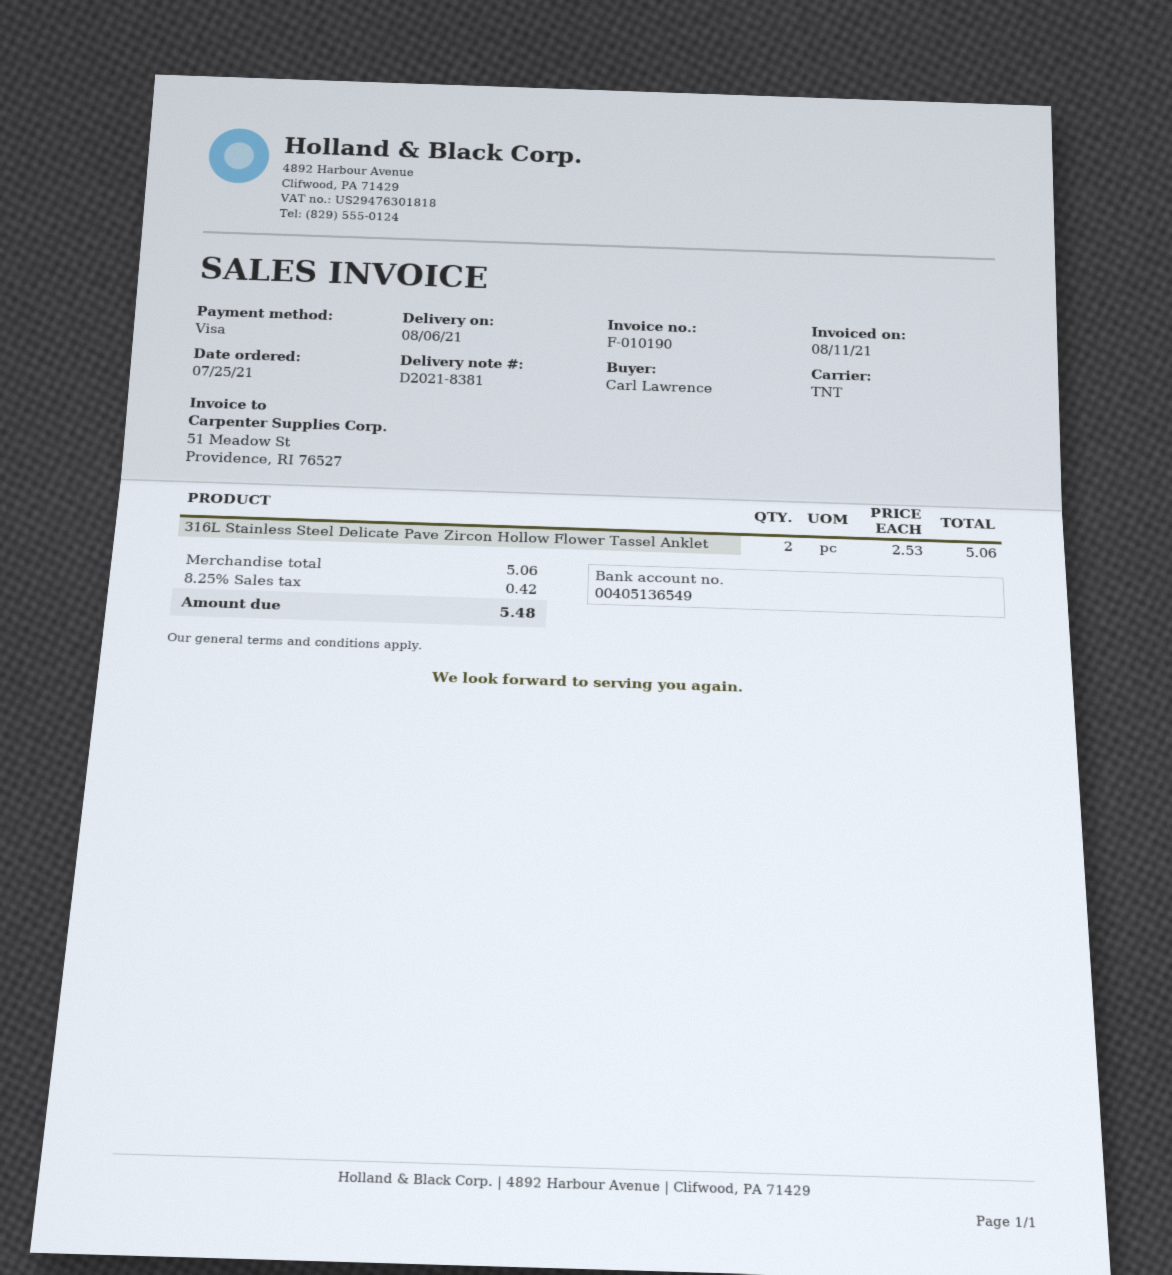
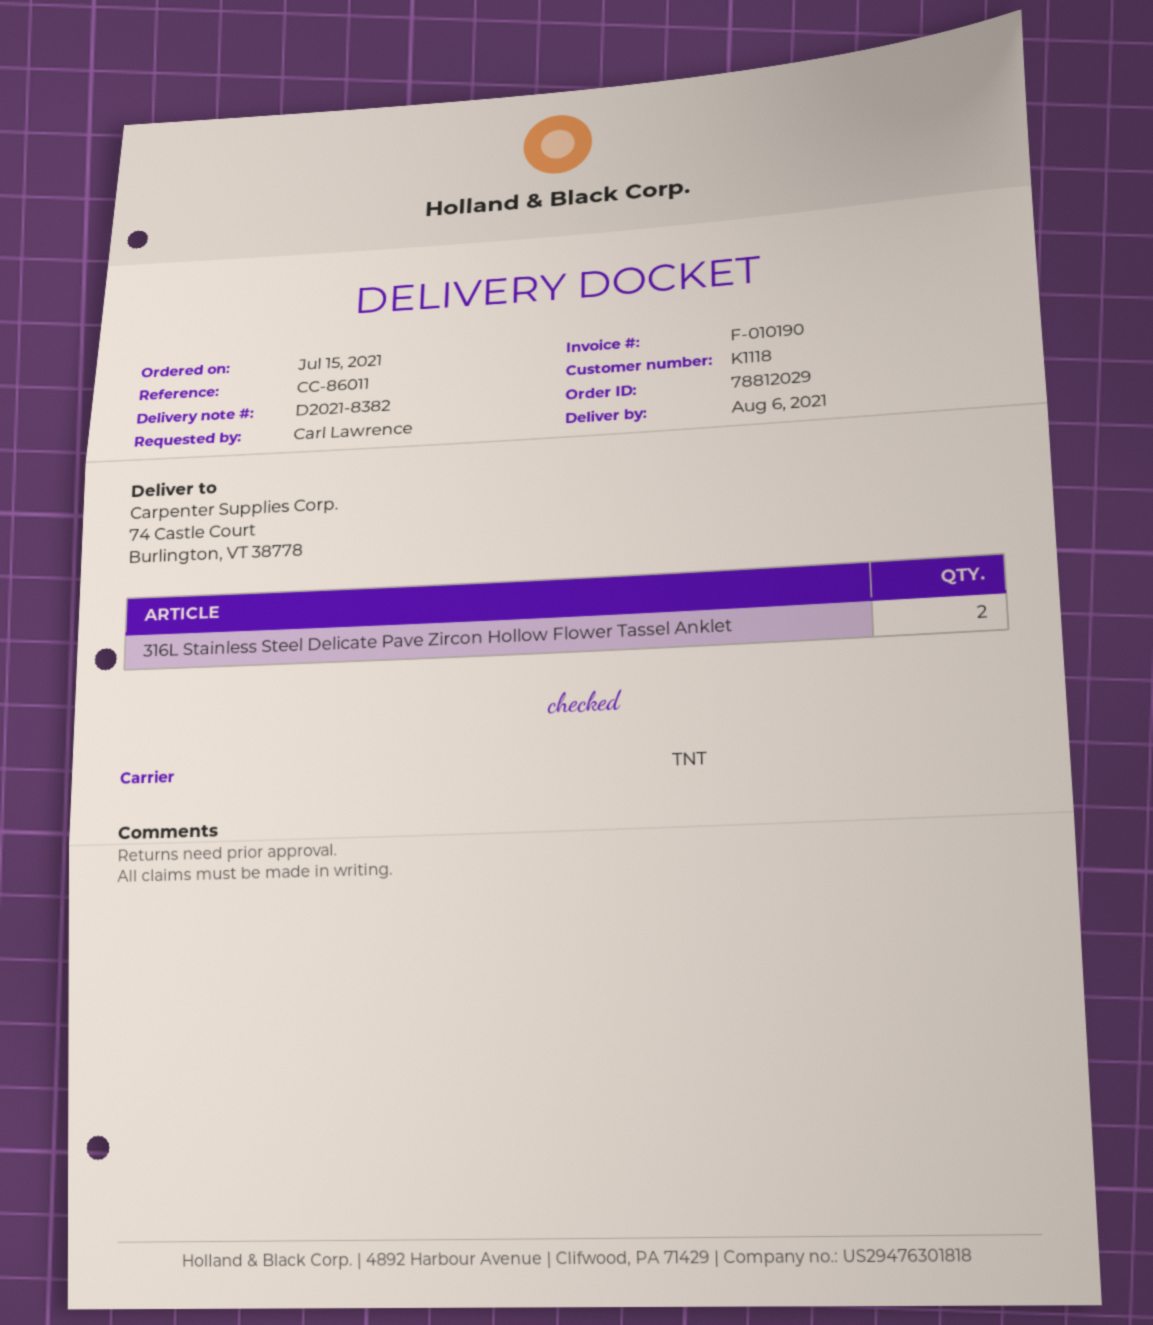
order date: 2021-07-25 -> 2021-07-15
delivery note number: D2021-8381 -> D2021-8382

